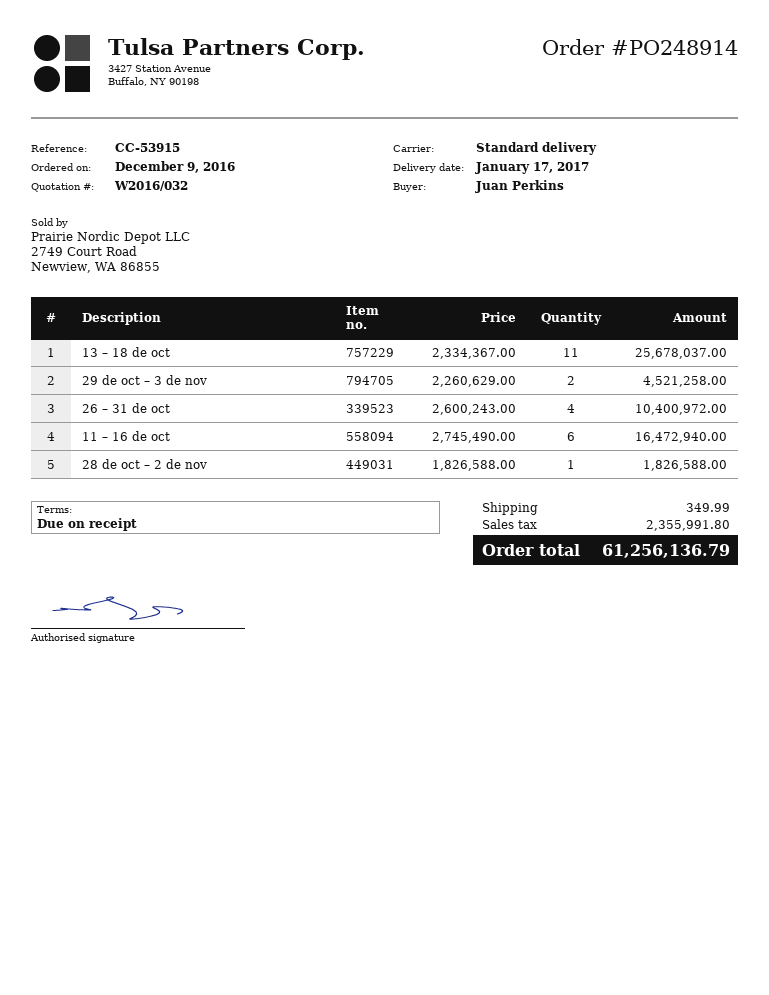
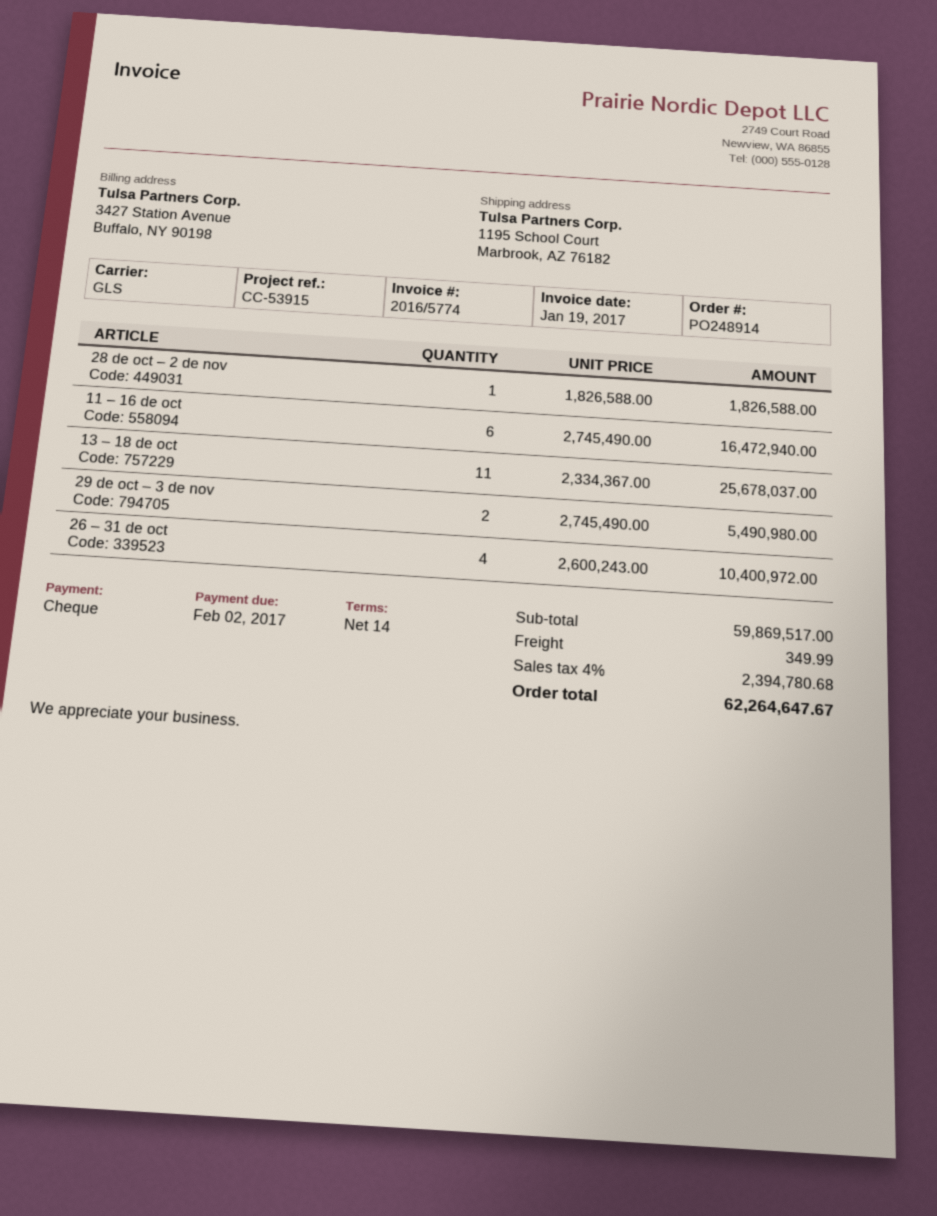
payment terms: on receipt -> 14 days
shipping method: standard -> GLS
29 de oct – 3 de nov: 2 x 2260629.00 = 4521258.00 -> 2 x 2745490.00 = 5490980.00
tax: 2355991.80 -> 2394780.68
total: 61256136.79 -> 62264647.67

